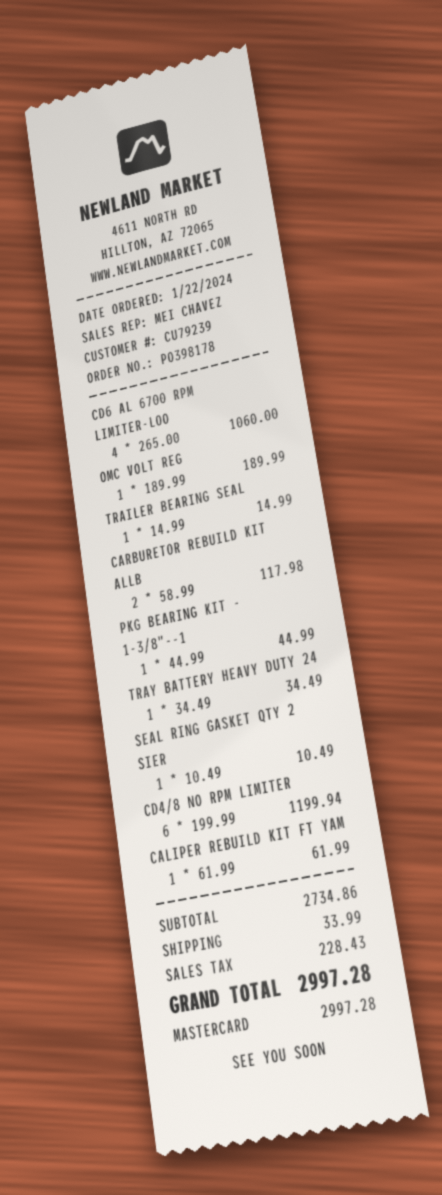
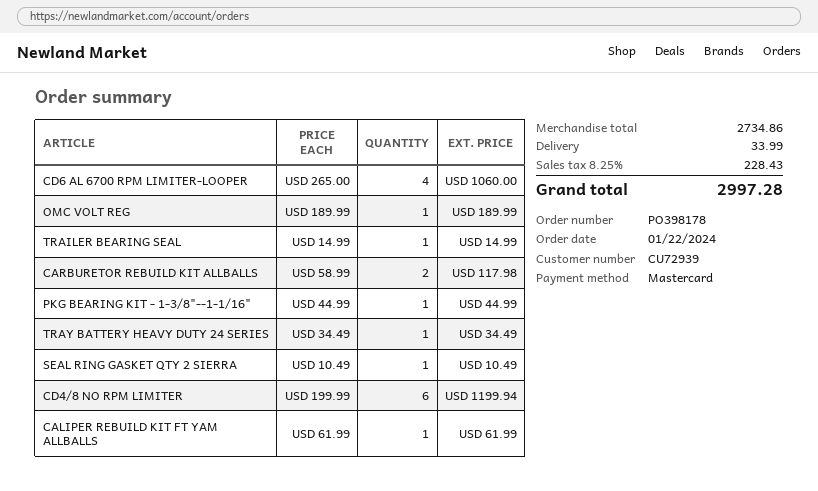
customer number: CU79239 -> CU72939

